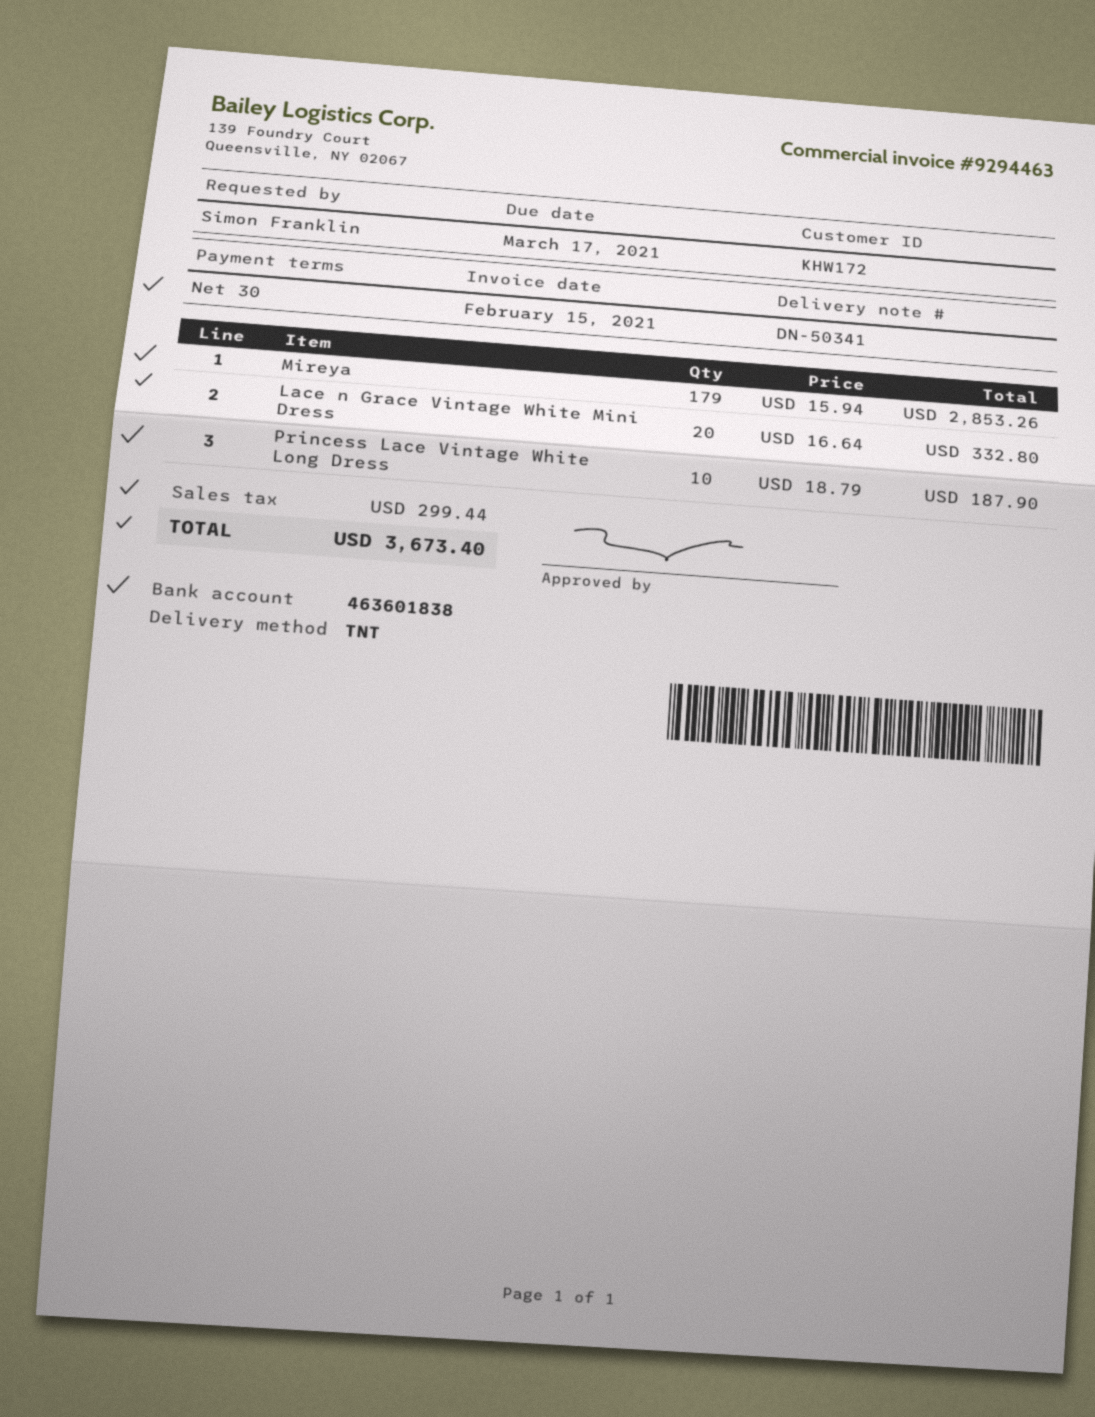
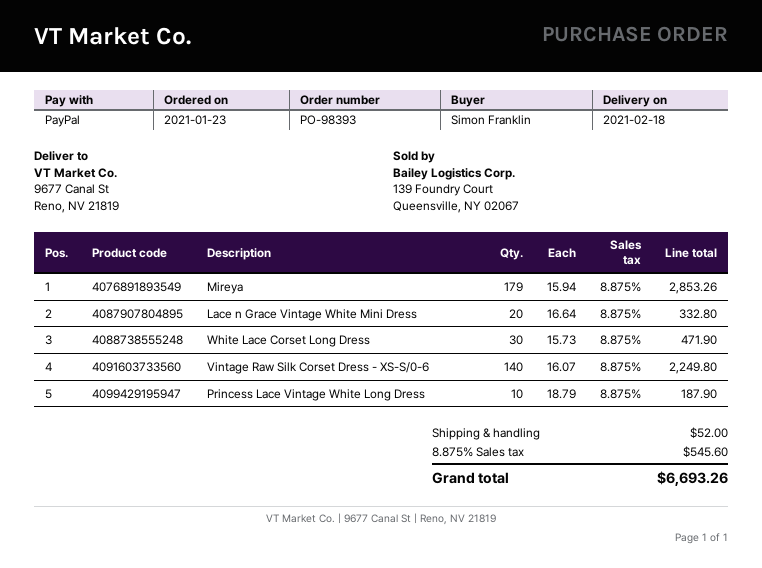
White Lace Corset Long Dress: none -> 30 x 15.73 = 471.90
Vintage Raw Silk Corset Dress - XS-S/0-6: none -> 140 x 16.07 = 2249.80
shipping: none -> 52.00
tax: 299.44 -> 545.60
total: 3673.40 -> 6693.26

